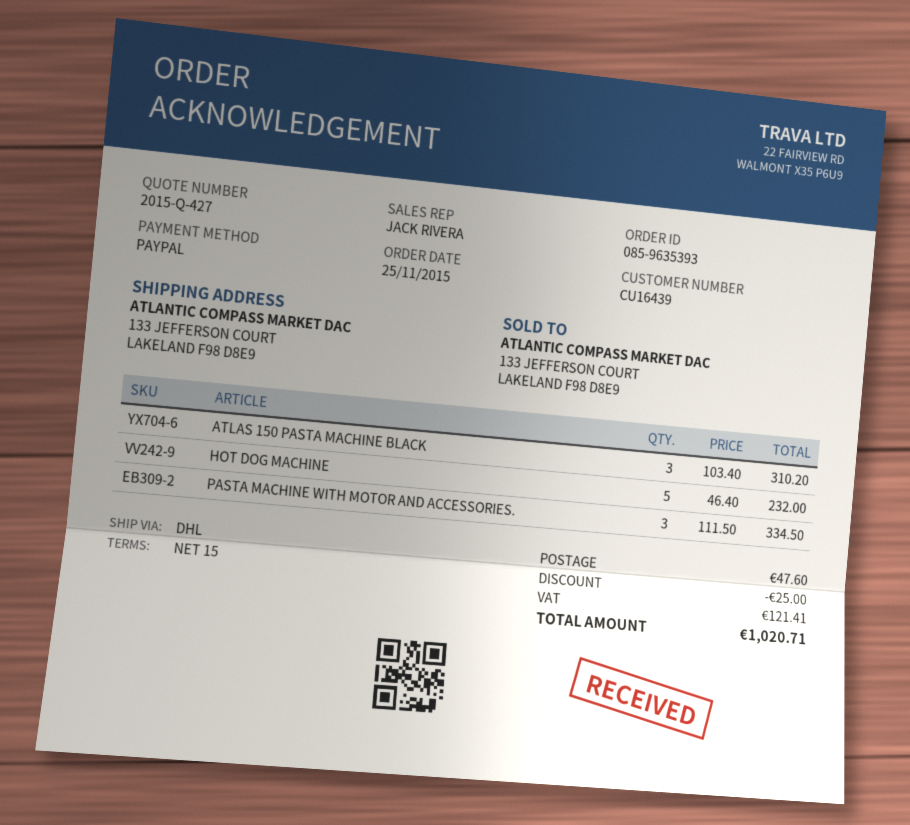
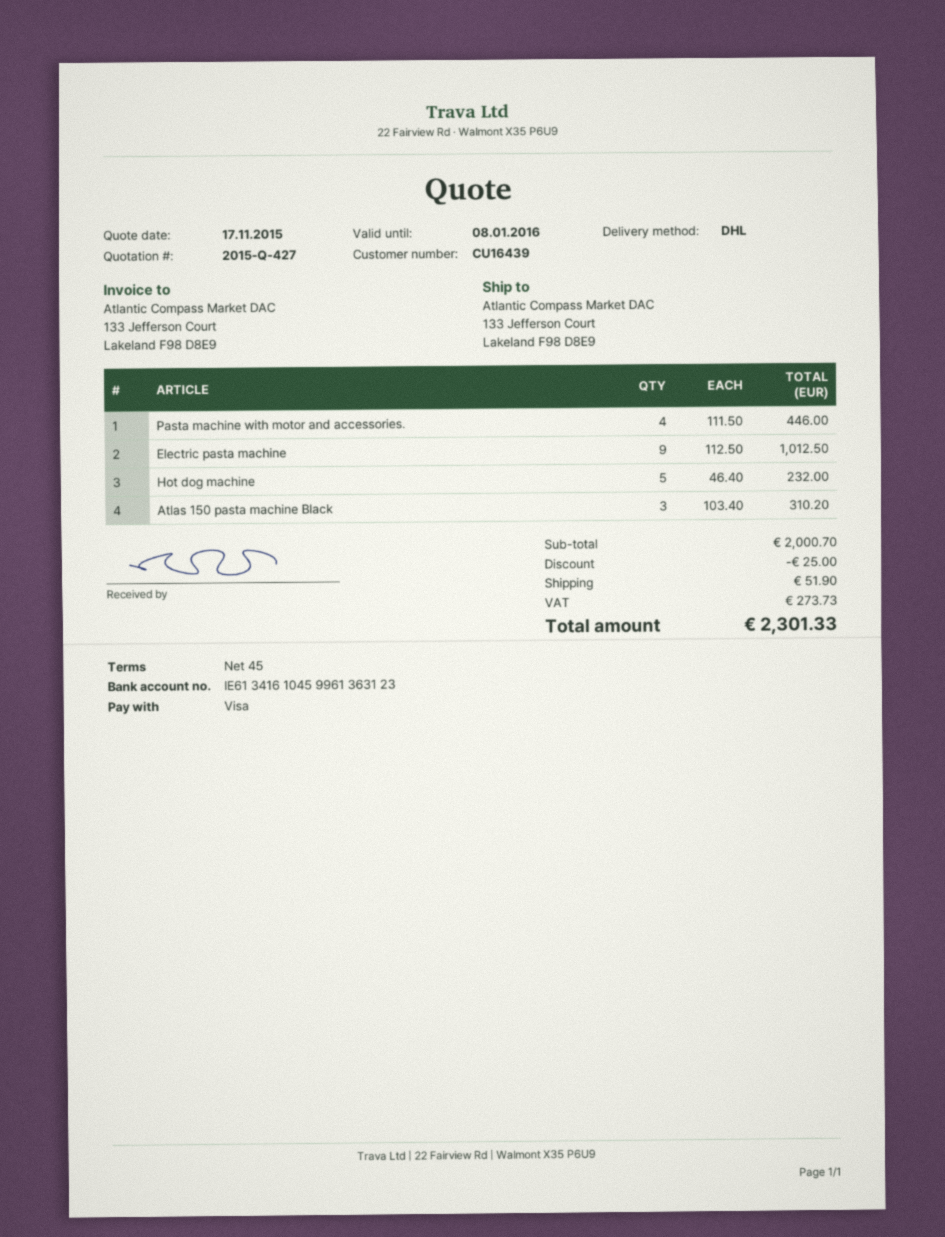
payment terms: 15 days -> 45 days
payment method: PayPal -> Visa
PASTA MACHINE WITH MOTOR AND ACCESSORIES.: 3 x 111.50 = 334.50 -> 4 x 111.50 = 446.00
Electric pasta machine: none -> 9 x 112.50 = 1012.50
shipping: 47.60 -> 51.90
tax: 121.41 -> 273.73
total: 1020.71 -> 2301.33

